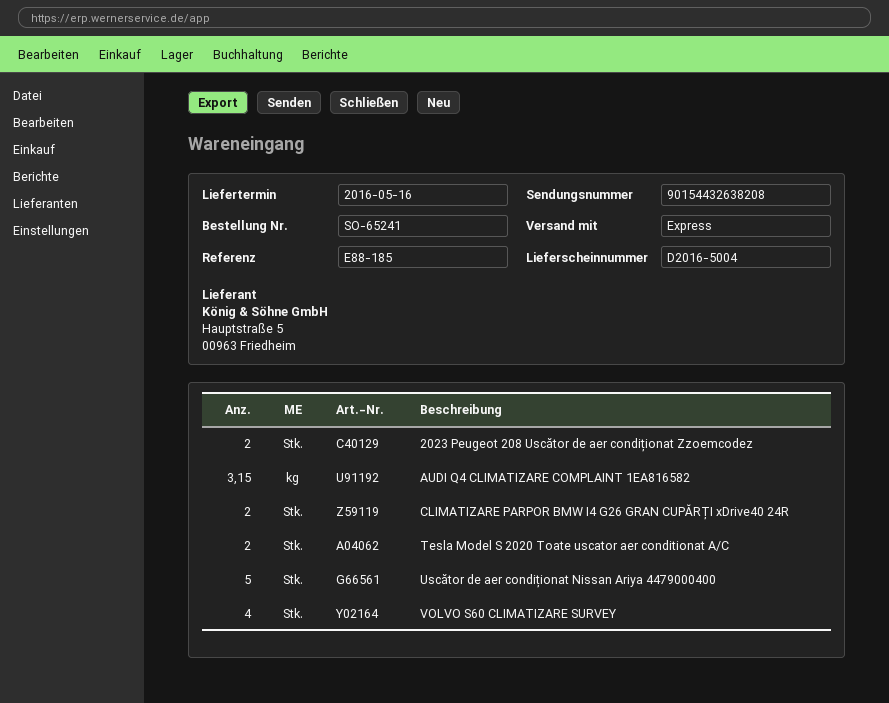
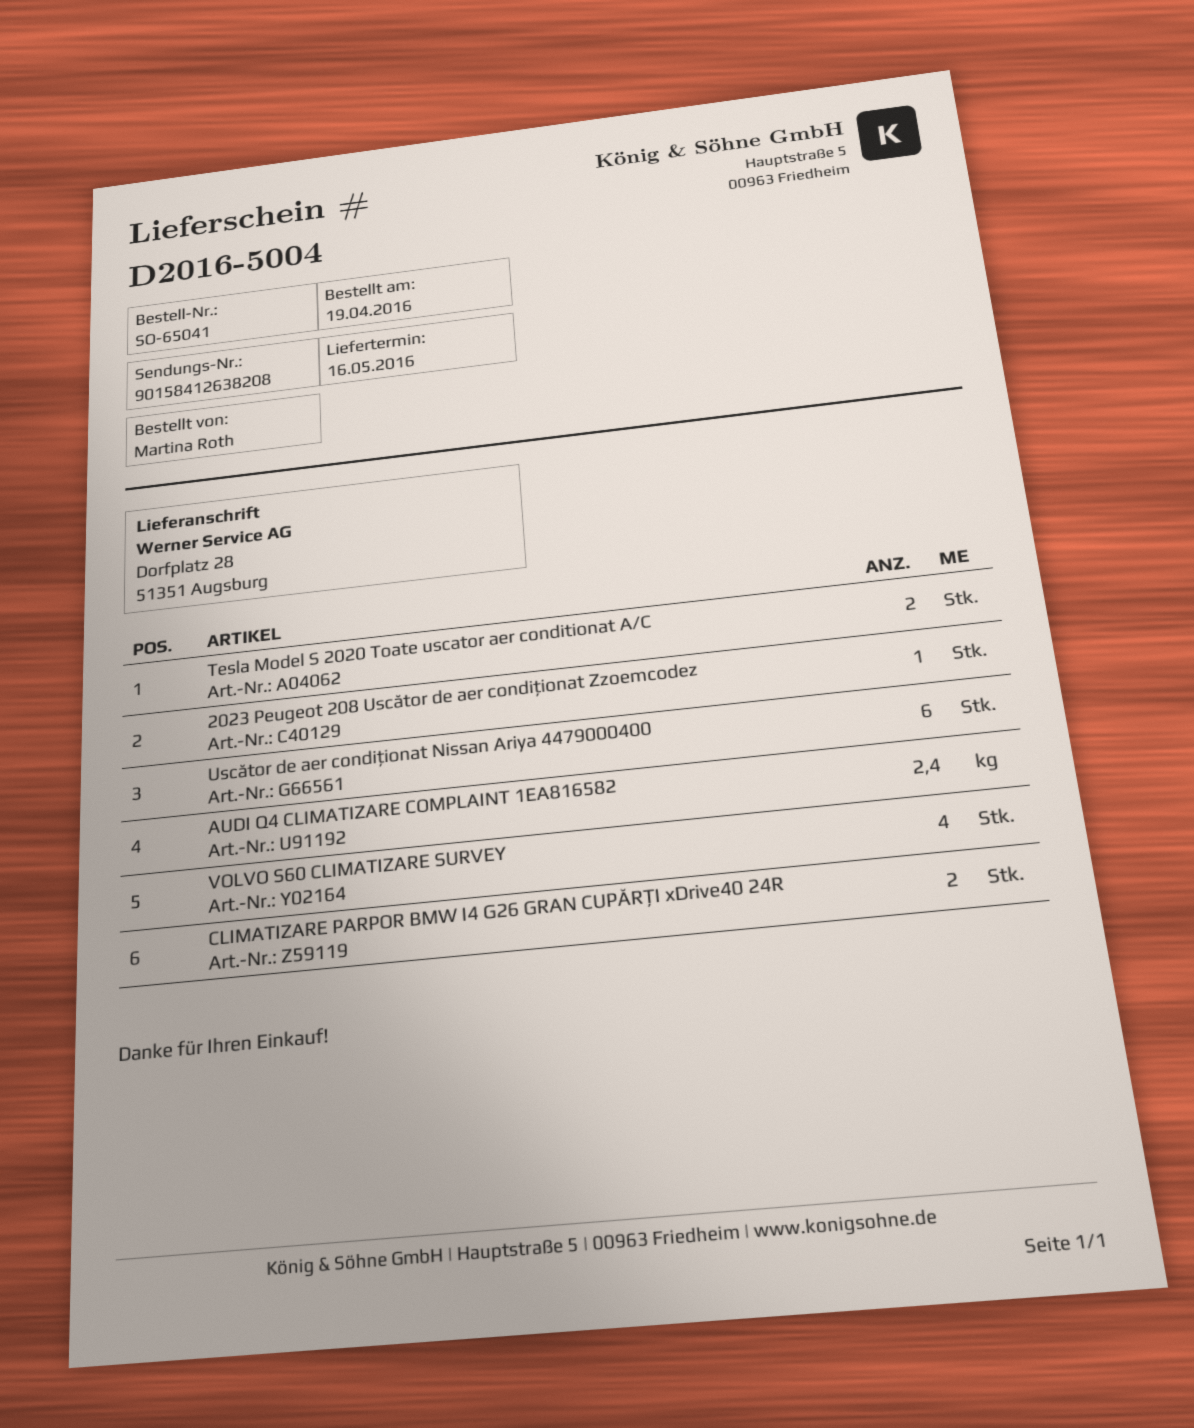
order number: SO-65241 -> SO-65041
tracking number: 90154432638208 -> 90158412638208
2023 Peugeot 208 Uscător de aer condiționat Zzoemcodez: 2 -> 1
AUDI Q4 CLIMATIZARE COMPLAINT 1EA816582: 3.15 -> 2.4
Uscător de aer condiționat Nissan Ariya 4479000400: 5 -> 6

